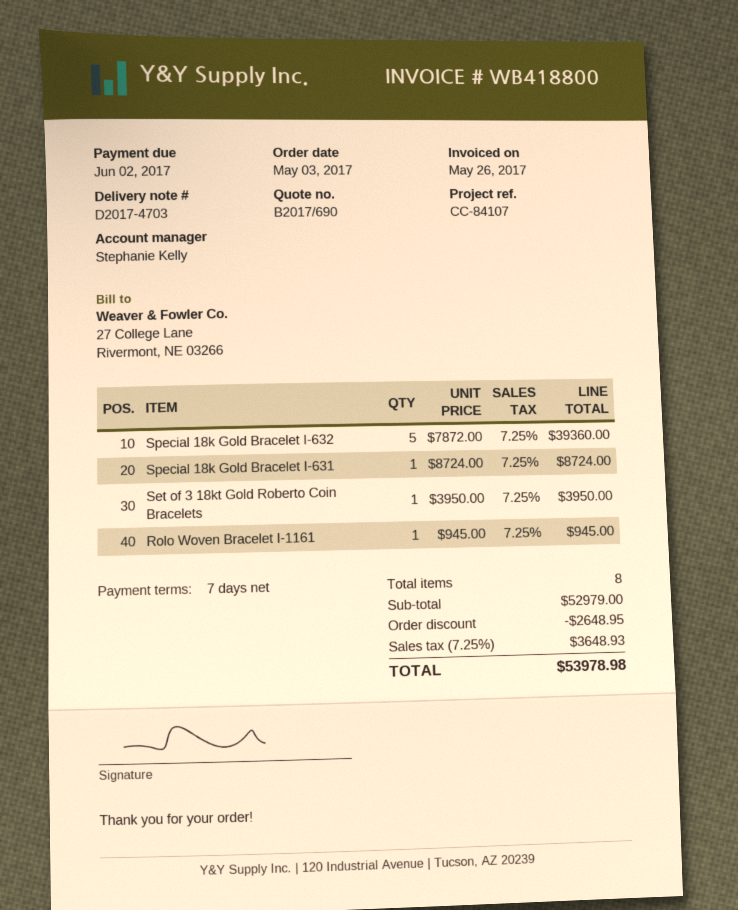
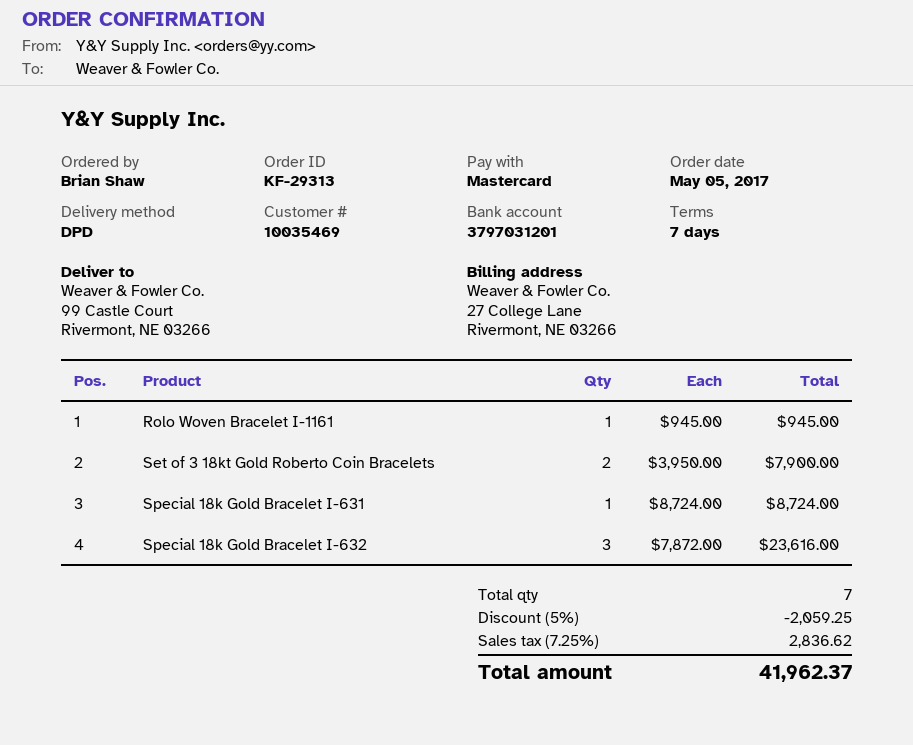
order date: 2017-05-03 -> 2017-05-05
Special 18k Gold Bracelet I-632: 5 x 7872.00 = 39360.00 -> 3 x 7872.00 = 23616.00
Set of 3 18kt Gold Roberto Coin Bracelets: 1 x 3950.00 = 3950.00 -> 2 x 3950.00 = 7900.00
total quantity: 8 -> 7
discount: 2648.95 -> 2059.25
tax: 7.25% = 3648.93 -> 7.25% = 2836.62
total: 53978.98 -> 41962.37

